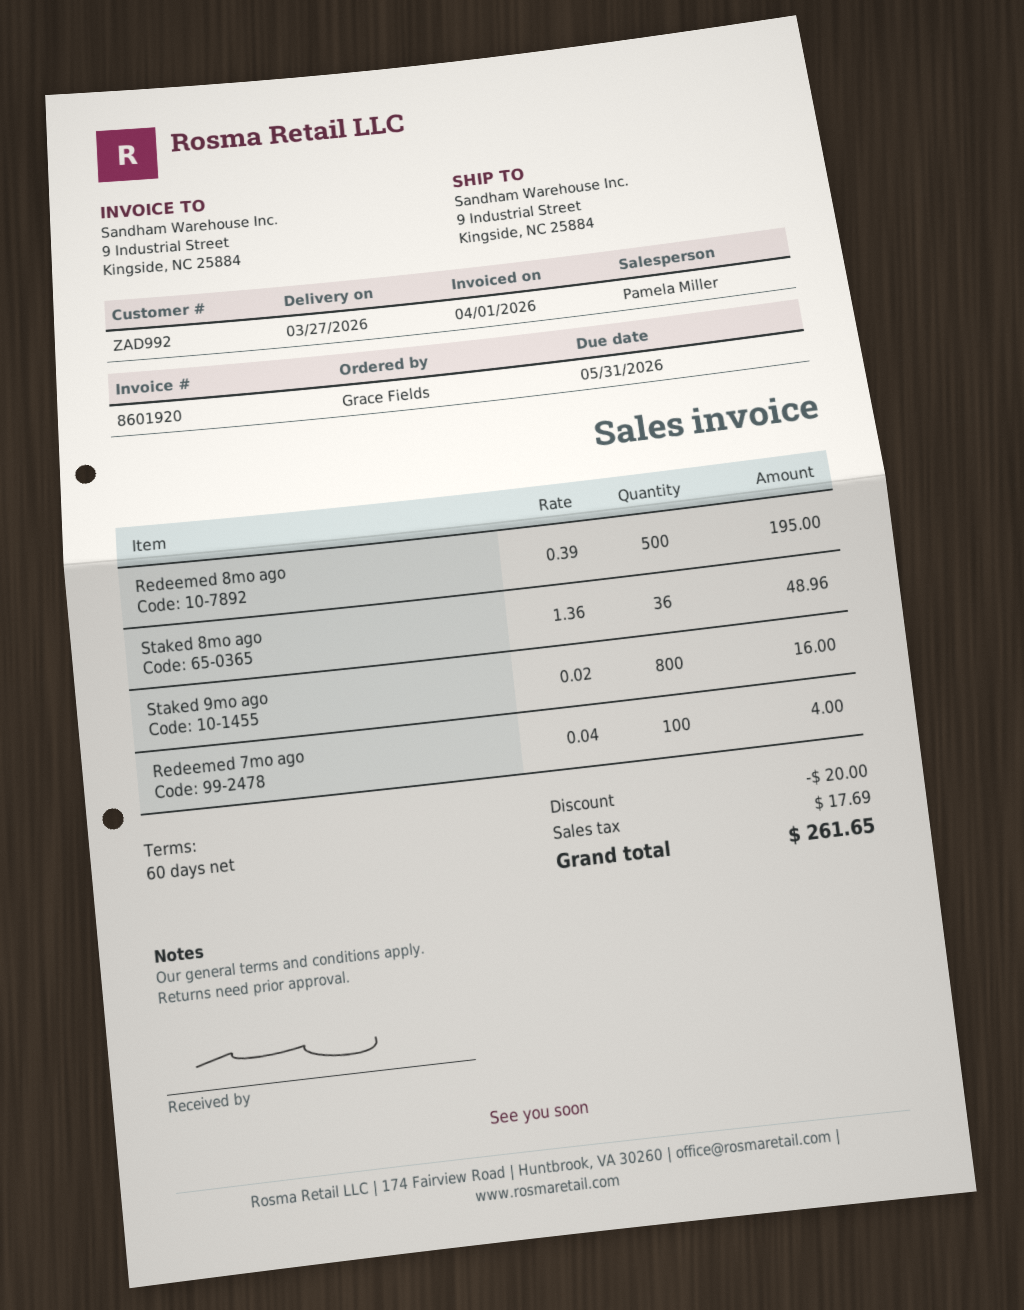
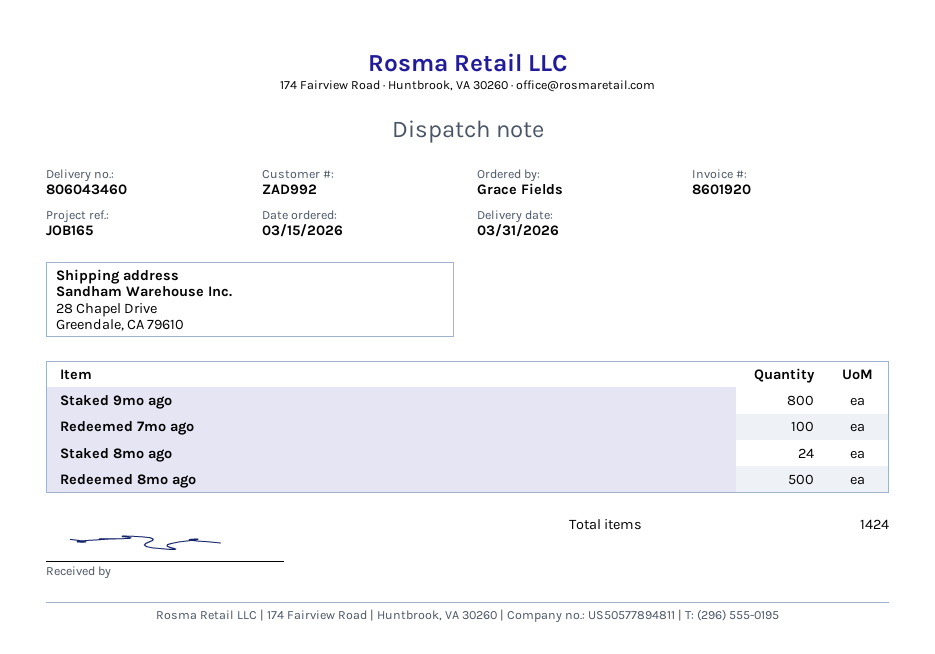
delivery date: 2026-03-27 -> 2026-03-31
ship to: 9 Industrial Street, Kingside, NC 25884 -> 28 Chapel Drive, Greendale, CA 79610
Staked 8mo ago: 36 -> 24

